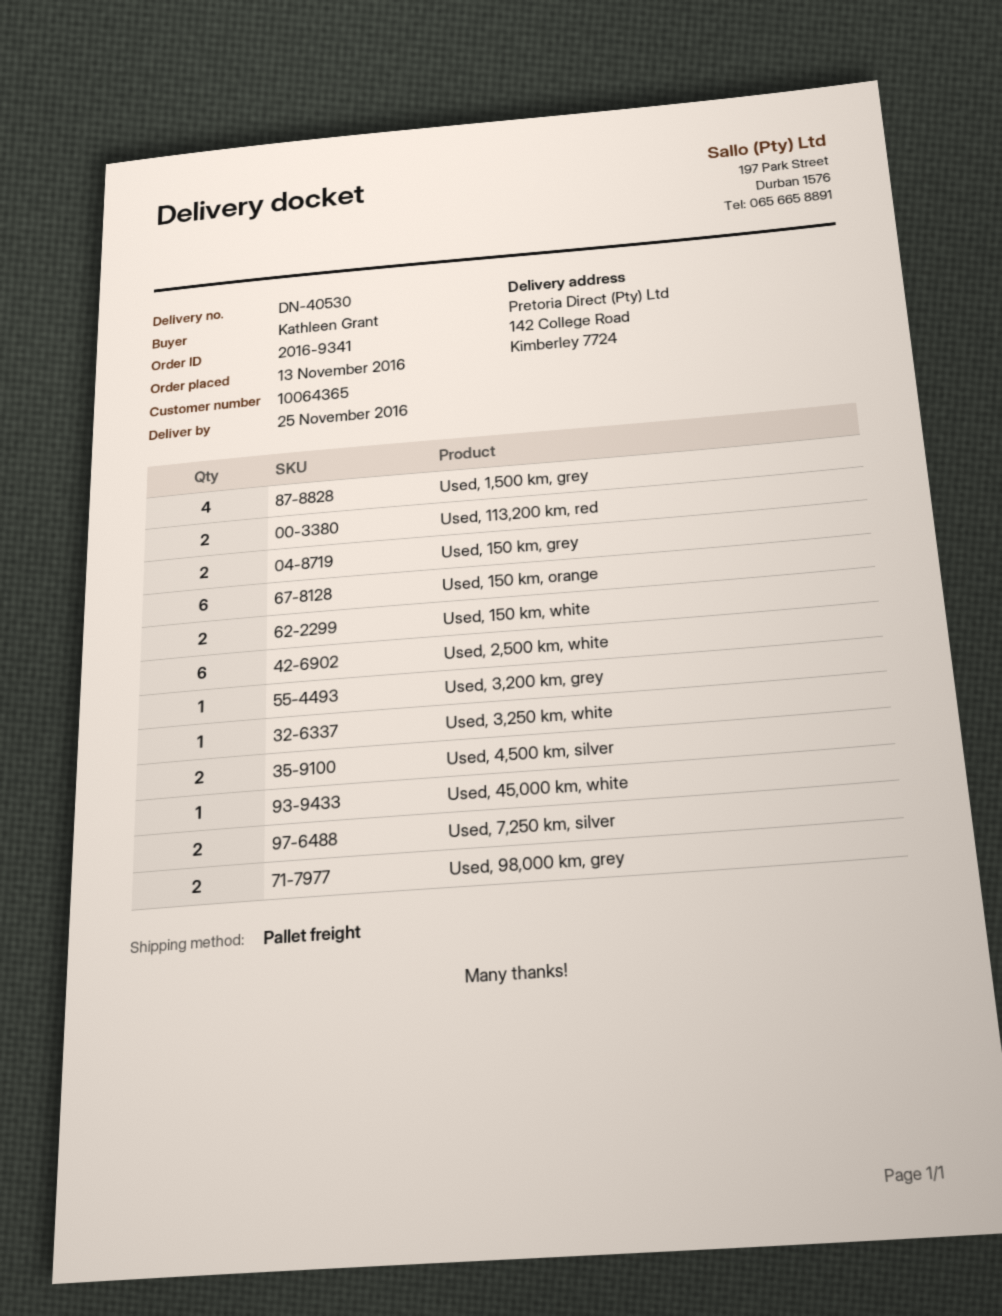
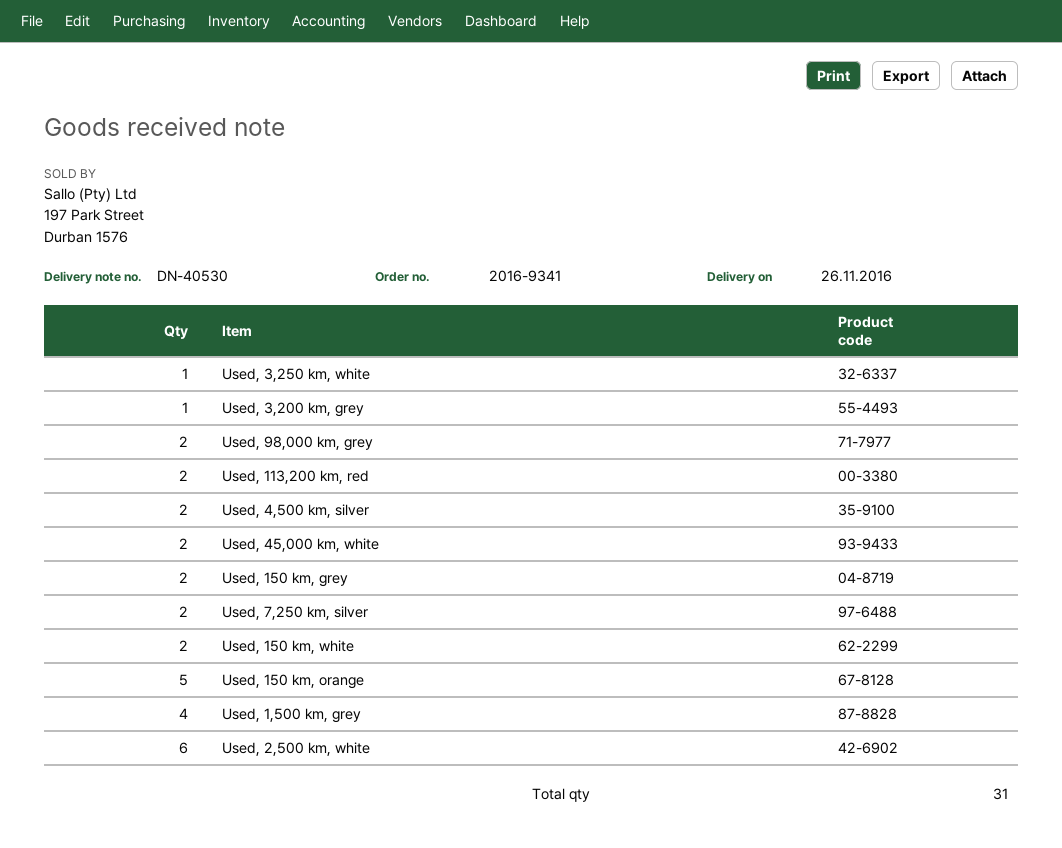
delivery date: 2016-11-25 -> 2016-11-26
Used, 150 km, orange: 6 -> 5
Used, 45,000 km, white: 1 -> 2

